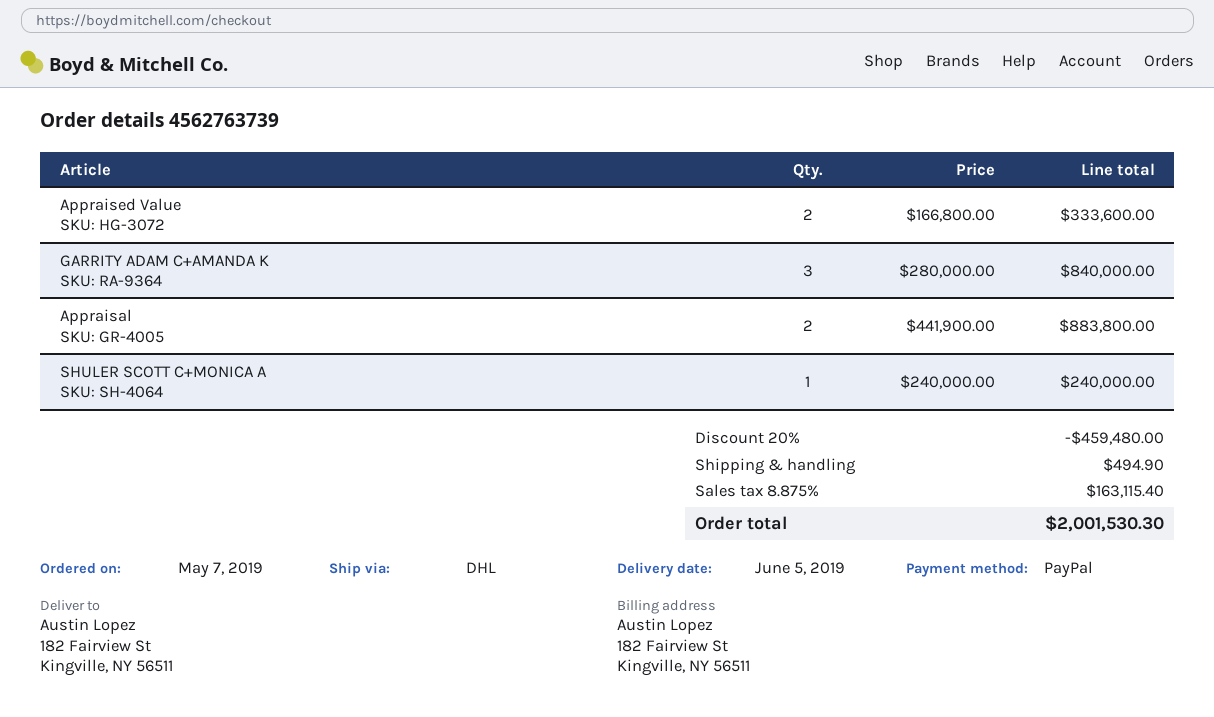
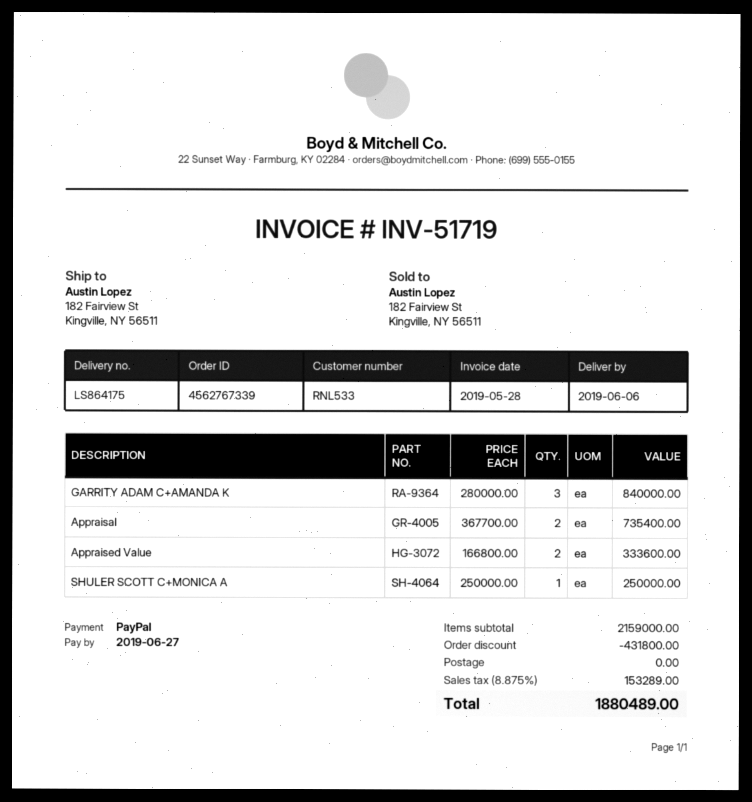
order number: 4562763739 -> 4562767339
delivery date: 2019-06-05 -> 2019-06-06
Appraisal: 2 x 441900.00 = 883800.00 -> 2 x 367700.00 = 735400.00
SHULER SCOTT C+MONICA A: 1 x 240000.00 = 240000.00 -> 1 x 250000.00 = 250000.00
discount: 459480.00 -> 431800.00
shipping: 494.90 -> 0.00
tax: 8.875% = 163115.40 -> 8.875% = 153289.00
total: 2001530.30 -> 1880489.00

